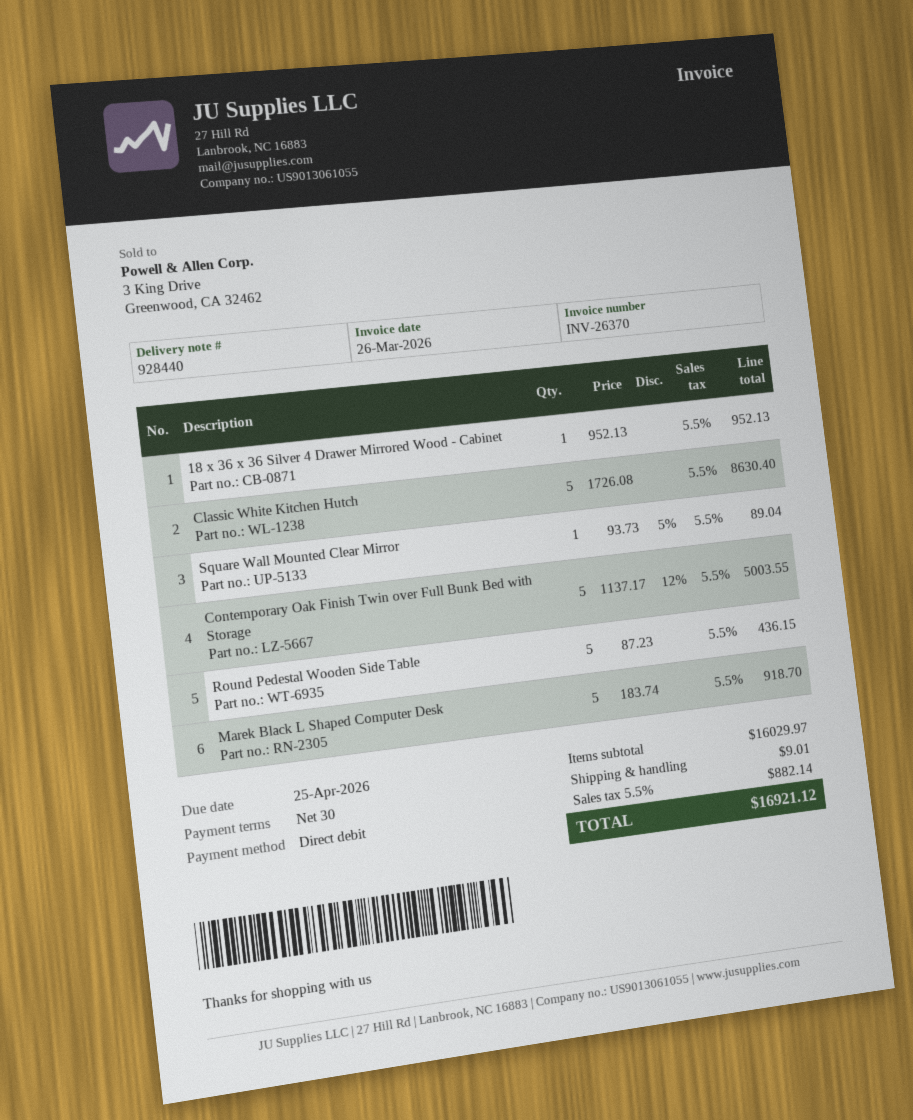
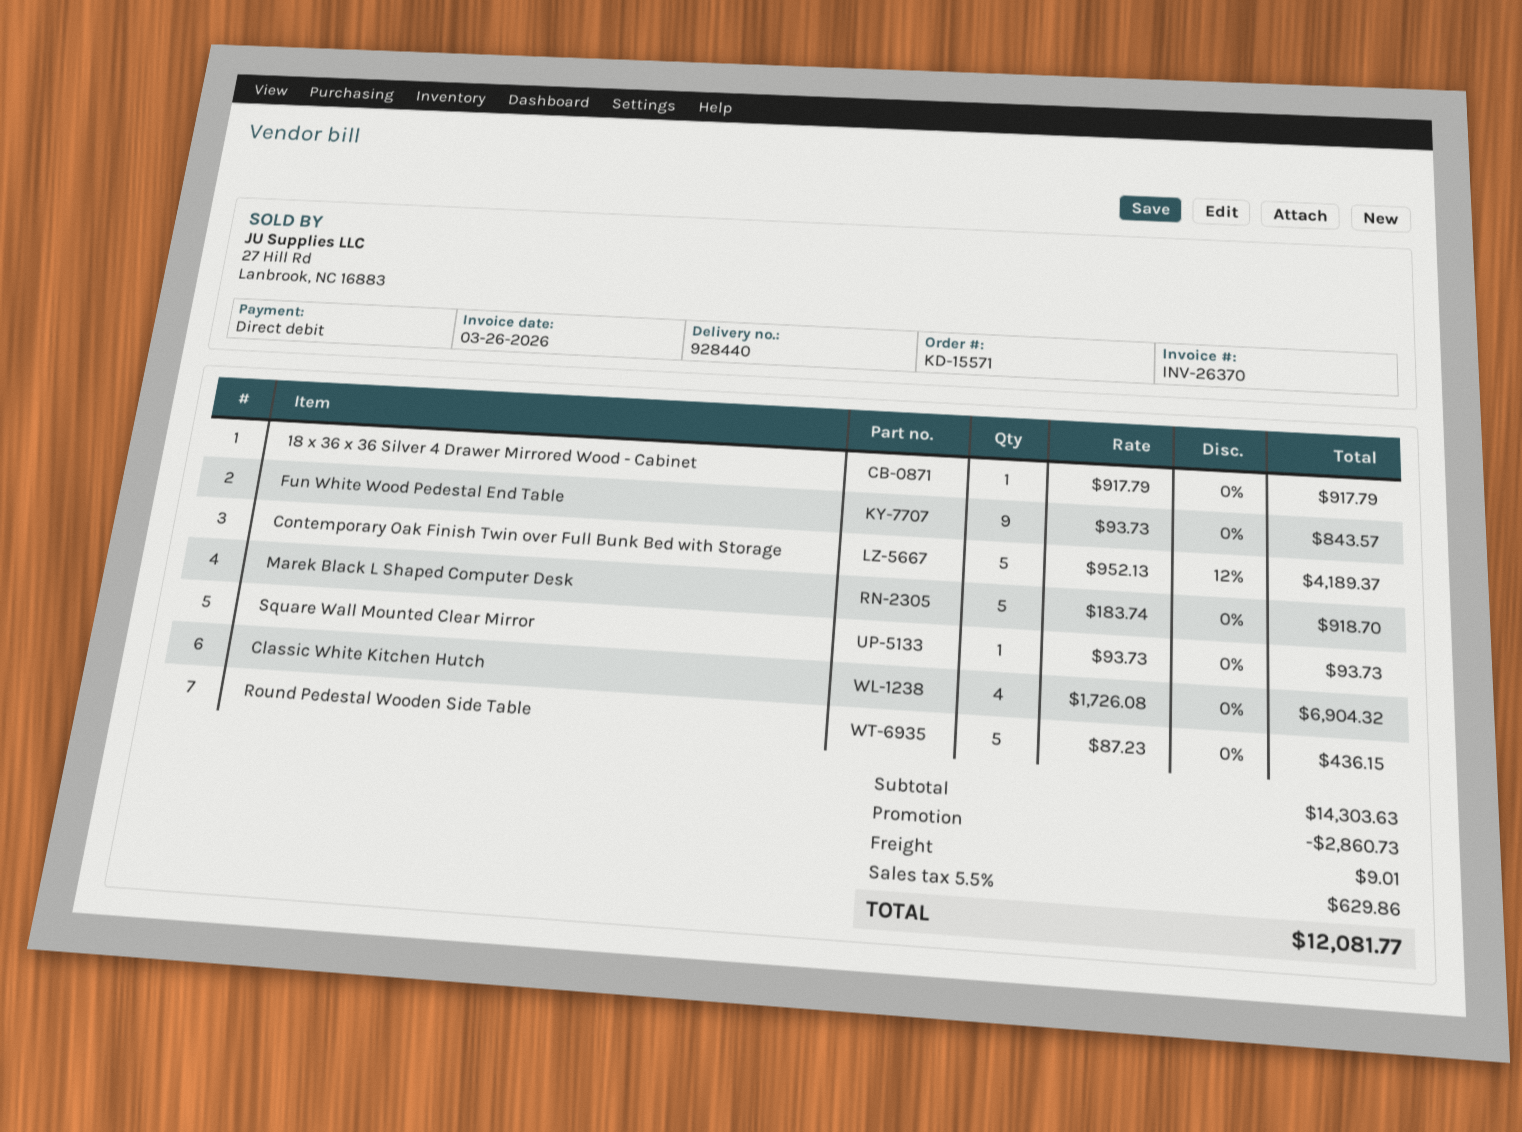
18 x 36 x 36 Silver 4 Drawer Mirrored Wood - Cabinet: 1 x 952.13 = 952.13 -> 1 x 917.79 = 917.79
Classic White Kitchen Hutch: 5 x 1726.08 = 8630.40 -> 4 x 1726.08 = 6904.32
Square Wall Mounted Clear Mirror: 1 x 93.73 - 5% = 89.04 -> 1 x 93.73 = 93.73
Contemporary Oak Finish Twin over Full Bunk Bed with Storage: 5 x 1137.17 - 12% = 5003.55 -> 5 x 952.13 - 12% = 4189.37
Fun White Wood Pedestal End Table: none -> 9 x 93.73 = 843.57
subtotal: 16029.97 -> 14303.63
discount: none -> 2860.73
tax: 5.5% = 882.14 -> 5.5% = 629.86
total: 16921.12 -> 12081.77

